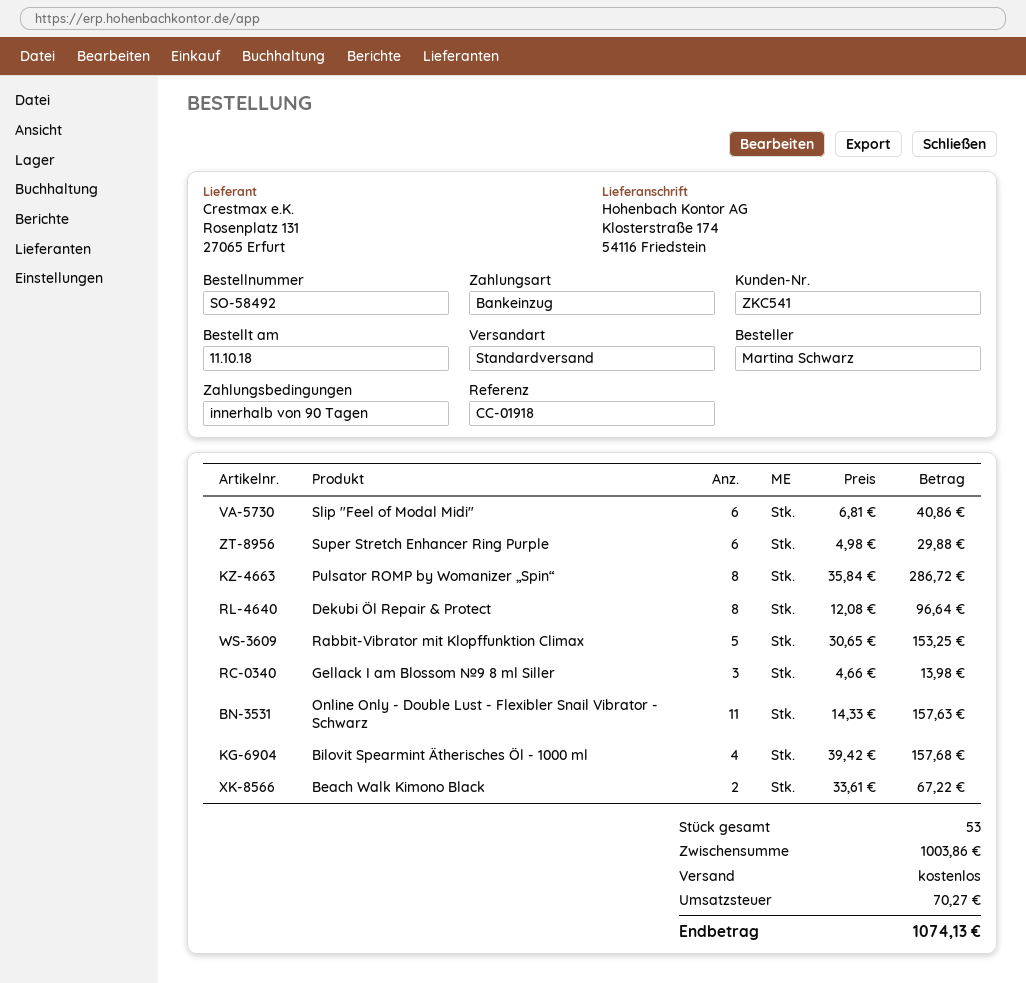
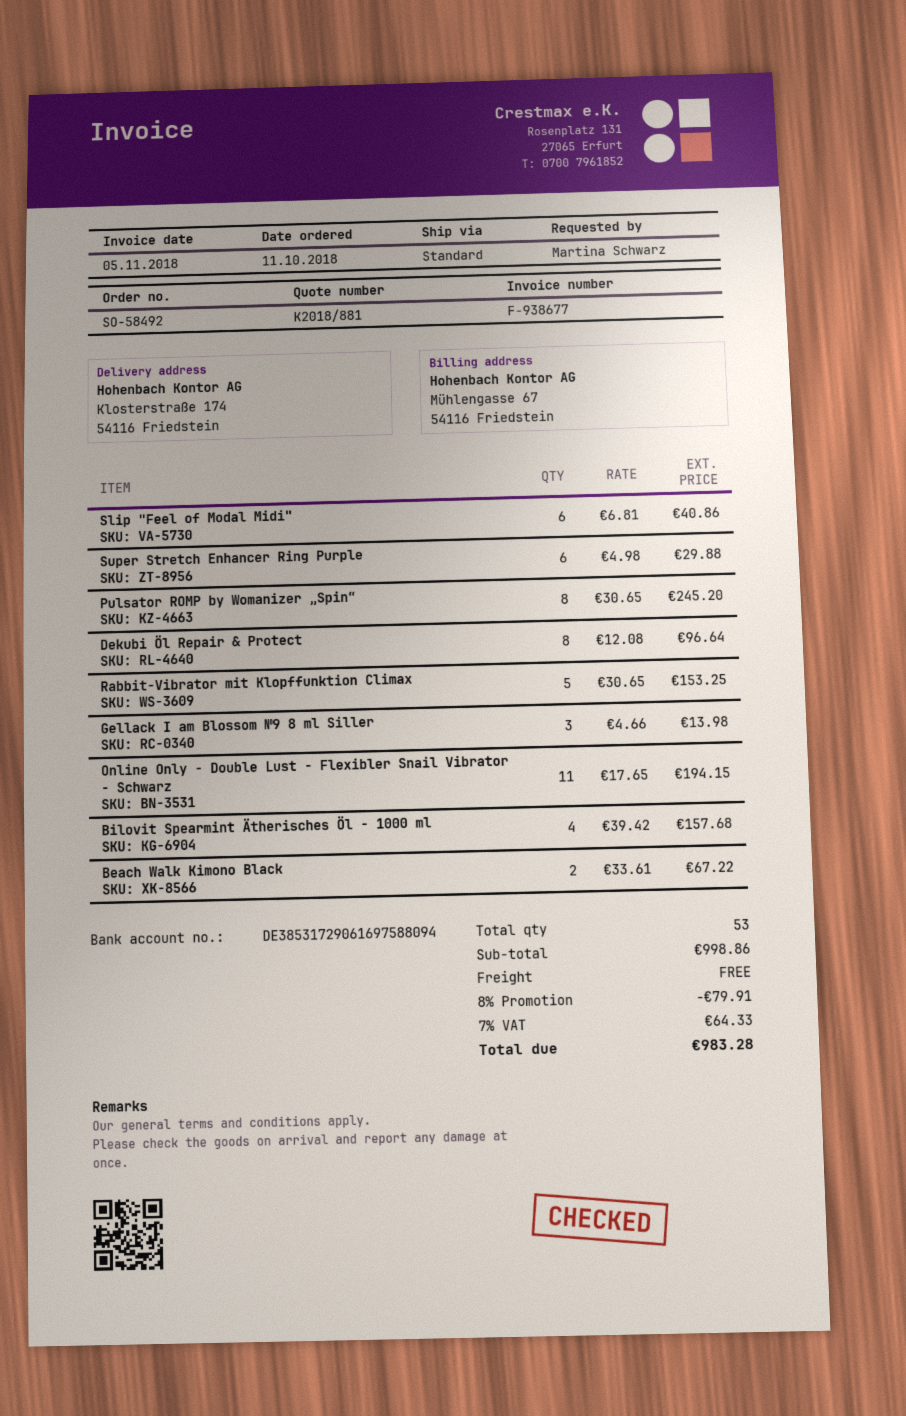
Pulsator ROMP by Womanizer „Spin“: 8 x 35.84 = 286.72 -> 8 x 30.65 = 245.20
Online Only - Double Lust - Flexibler Snail Vibrator - Schwarz: 11 x 14.33 = 157.63 -> 11 x 17.65 = 194.15
subtotal: 1003.86 -> 998.86
discount: none -> 8% = 79.91
tax: 70.27 -> 64.33
total: 1074.13 -> 983.28

